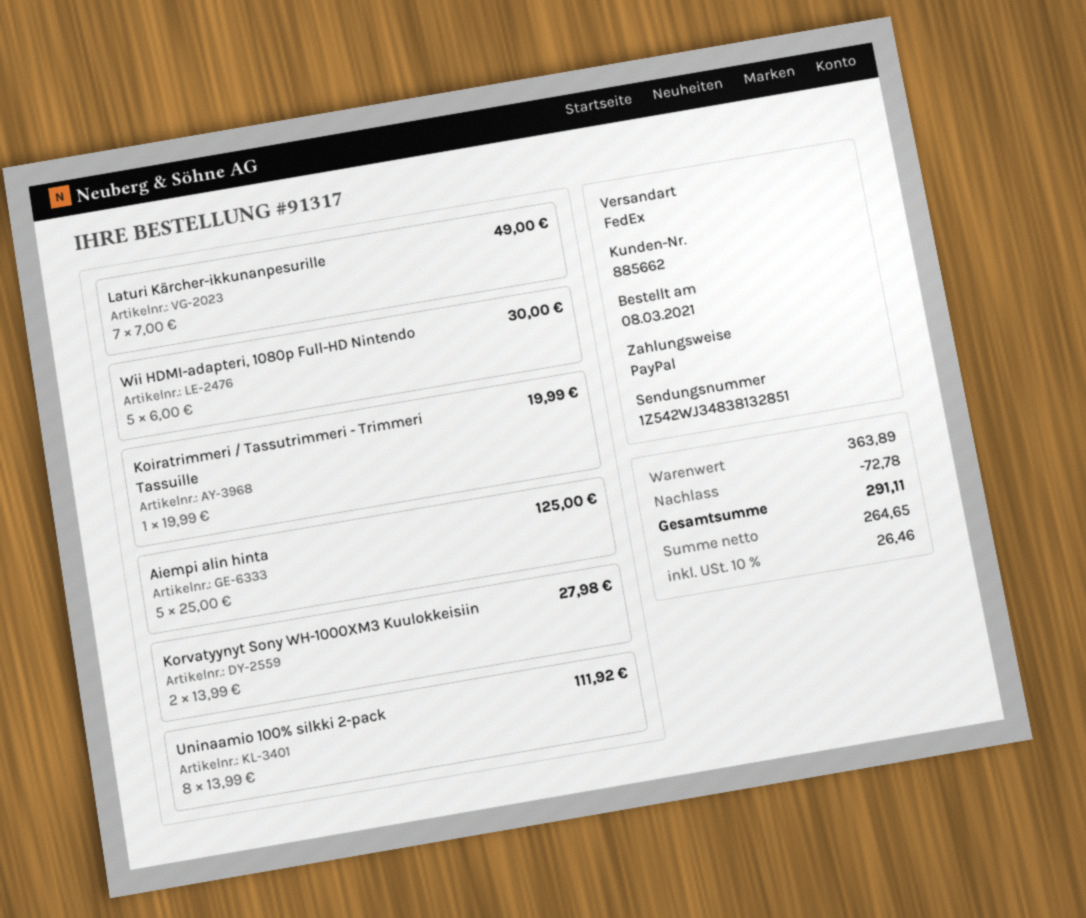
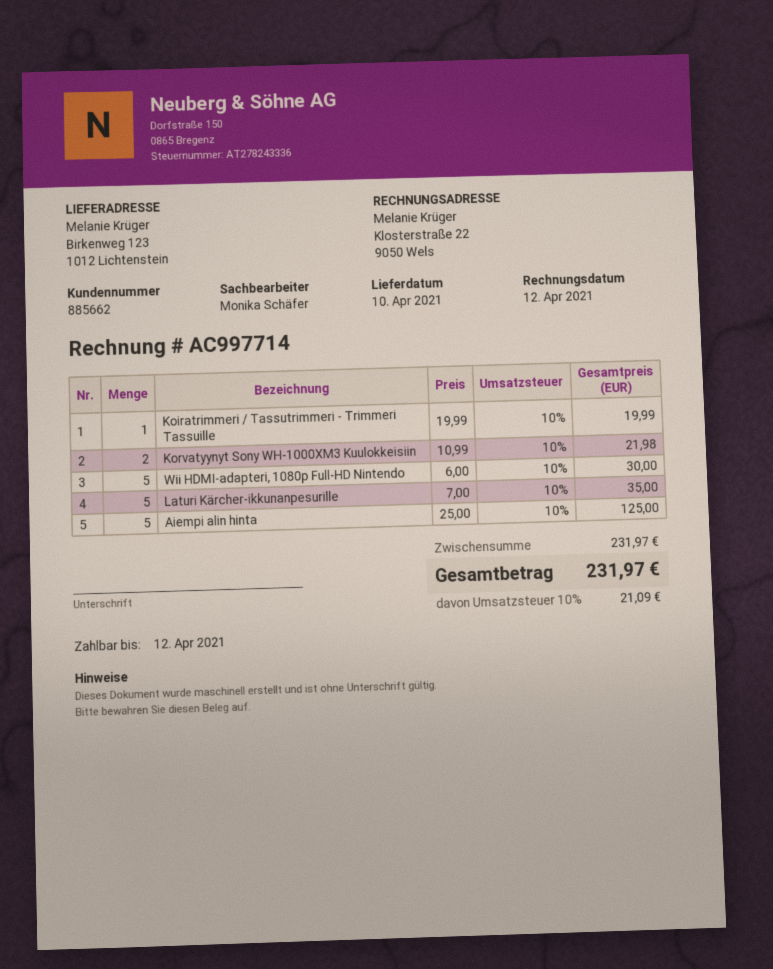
Laturi Kärcher-ikkunanpesurille: 7 x 7.00 = 49.00 -> 5 x 7.00 = 35.00
Korvatyynyt Sony WH-1000XM3 Kuulokkeisiin: 2 x 13.99 = 27.98 -> 2 x 10.99 = 21.98
Uninaamio 100% silkki 2-pack: 8 x 13.99 = 111.92 -> none
subtotal: 363.89 -> 231.97
discount: 72.78 -> none
tax: 10% = 26.46 -> 10% = 21.09
total: 291.11 -> 231.97

